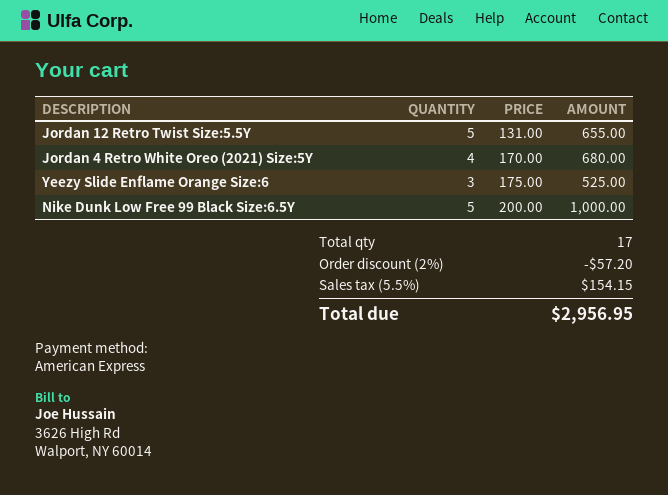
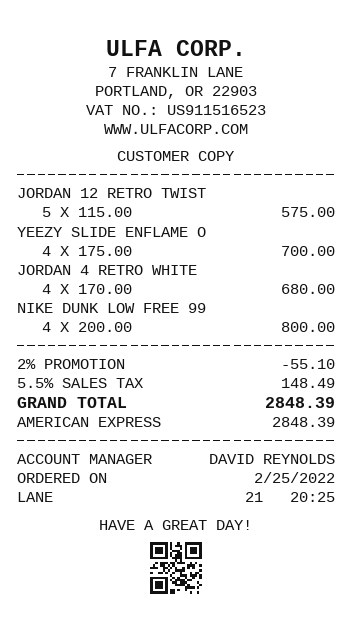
Jordan 12 Retro Twist Size:5.5Y: 5 x 131.00 = 655.00 -> 5 x 115.00 = 575.00
Yeezy Slide Enflame Orange Size:6: 3 x 175.00 = 525.00 -> 4 x 175.00 = 700.00
Nike Dunk Low Free 99 Black Size:6.5Y: 5 x 200.00 = 1000.00 -> 4 x 200.00 = 800.00
discount: 2% = 57.20 -> 2% = 55.10
tax: 5.5% = 154.15 -> 5.5% = 148.49
total: 2956.95 -> 2848.39

